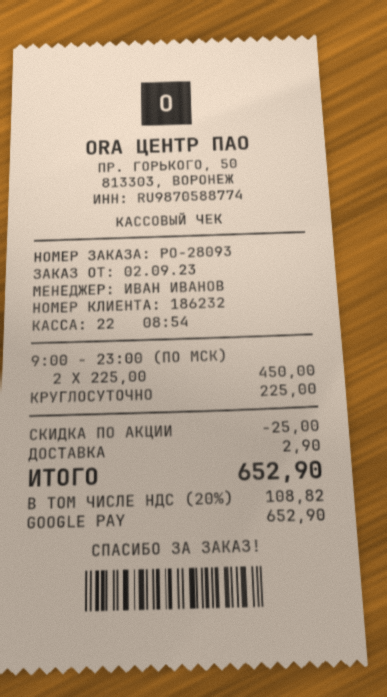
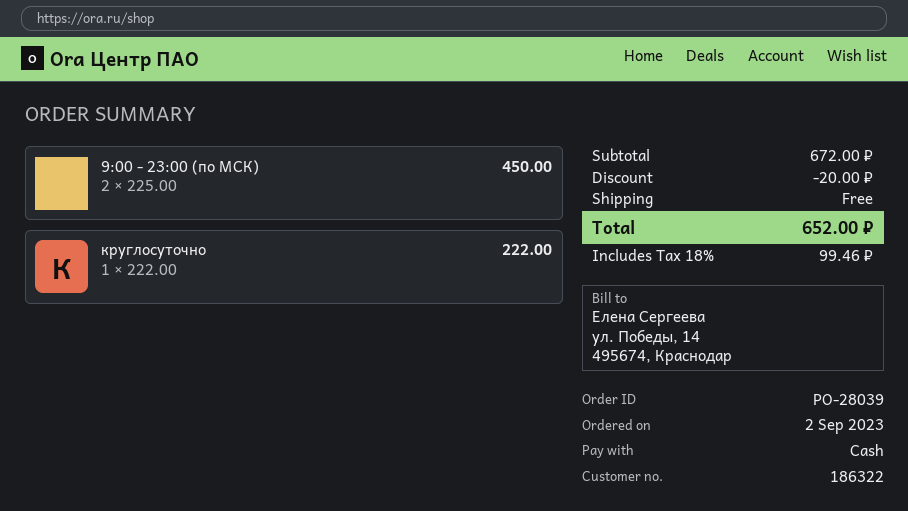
order number: PO-28093 -> PO-28039
customer number: 186232 -> 186322
payment method: Google Pay -> cash
КРУГЛОСУТОЧНО: 1 x 225.00 = 225.00 -> 1 x 222.00 = 222.00
discount: 25.00 -> 20.00
shipping: 2.90 -> 0.00
tax: 20% = 108.82 -> 18% = 99.46
total: 652.90 -> 652.00

